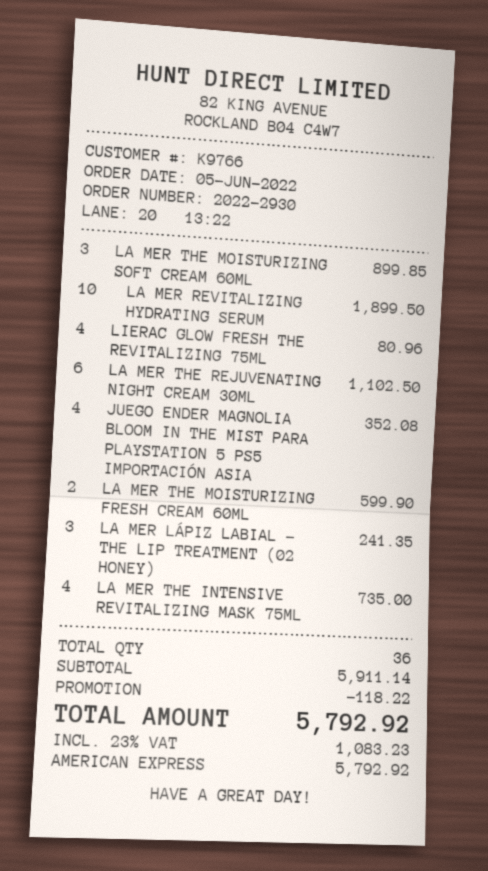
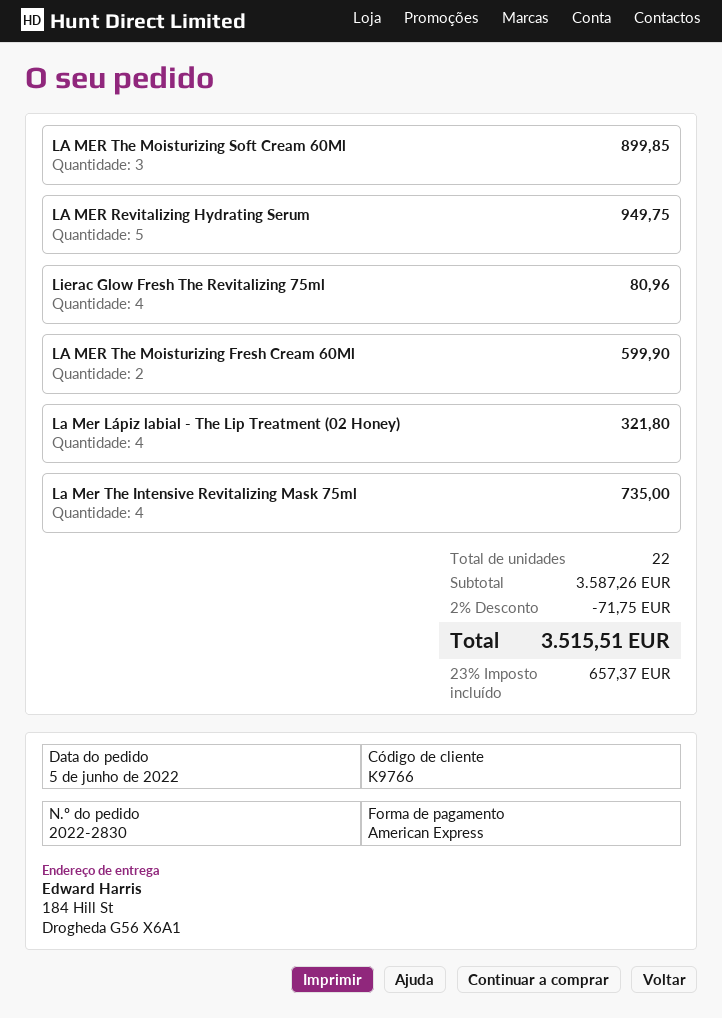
order number: 2022-2930 -> 2022-2830
LA MER REVITALIZING HYDRATING SERUM: 10 for 1899.50 -> 5 for 949.75
LA MER THE REJUVENATING NIGHT CREAM 30ML: 6 for 1102.50 -> none
JUEGO ENDER MAGNOLIA BLOOM IN THE MIST PARA PLAYSTATION 5 PS5 IMPORTACIÓN ASIA: 4 for 352.08 -> none
LA MER LÁPIZ LABIAL - THE LIP TREATMENT (02 HONEY): 3 for 241.35 -> 4 for 321.80
total quantity: 36 -> 22
subtotal: 5911.14 -> 3587.26
discount: 118.22 -> 71.75
tax: 23% = 1083.23 -> 23% = 657.37
total: 5792.92 -> 3515.51

